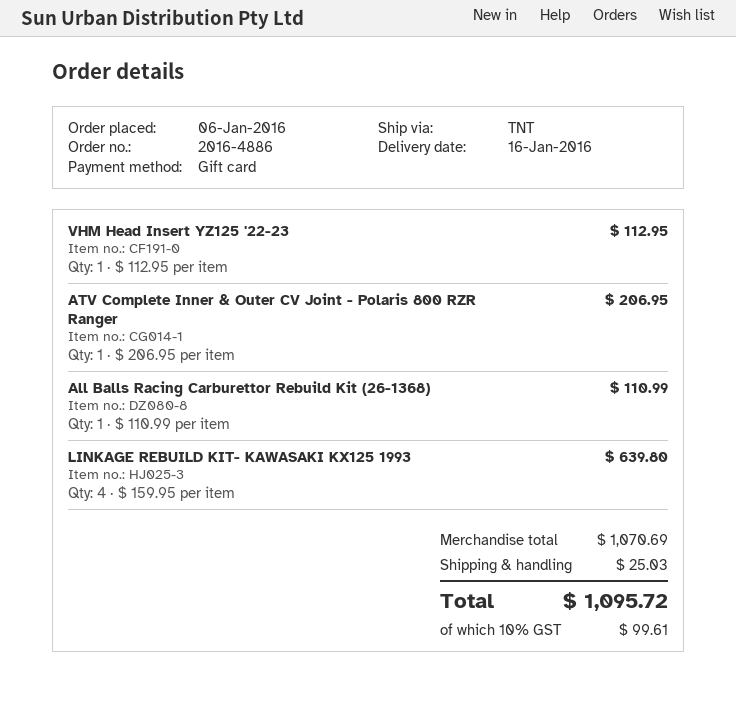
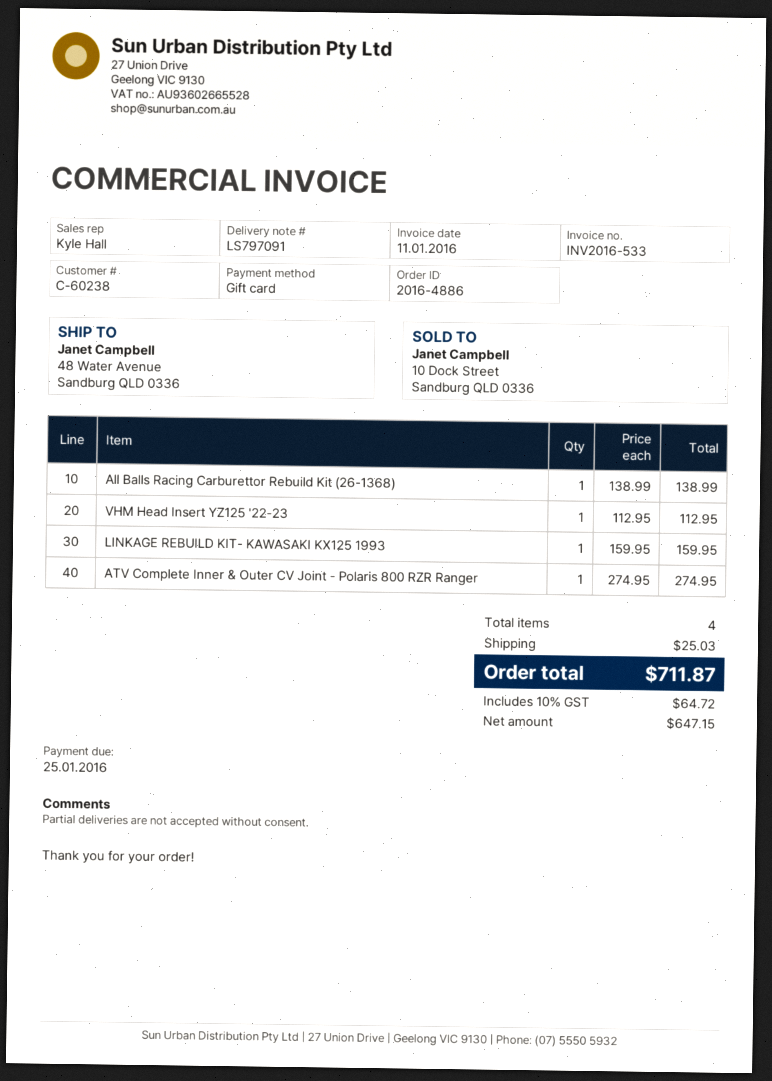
ATV Complete Inner & Outer CV Joint - Polaris 800 RZR Ranger: 1 x 206.95 = 206.95 -> 1 x 274.95 = 274.95
All Balls Racing Carburettor Rebuild Kit (26-1368): 1 x 110.99 = 110.99 -> 1 x 138.99 = 138.99
LINKAGE REBUILD KIT- KAWASAKI KX125 1993: 4 x 159.95 = 639.80 -> 1 x 159.95 = 159.95
tax: 10% = 99.61 -> 10% = 64.72
total: 1095.72 -> 711.87

